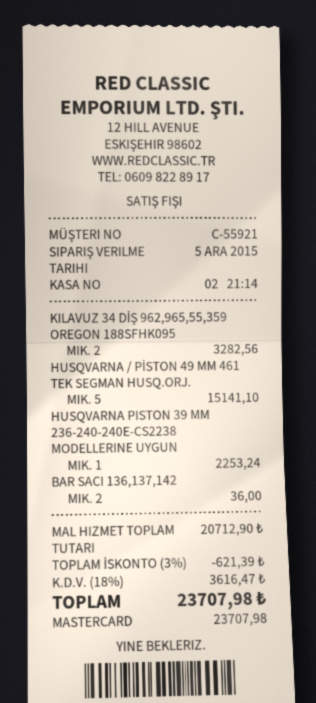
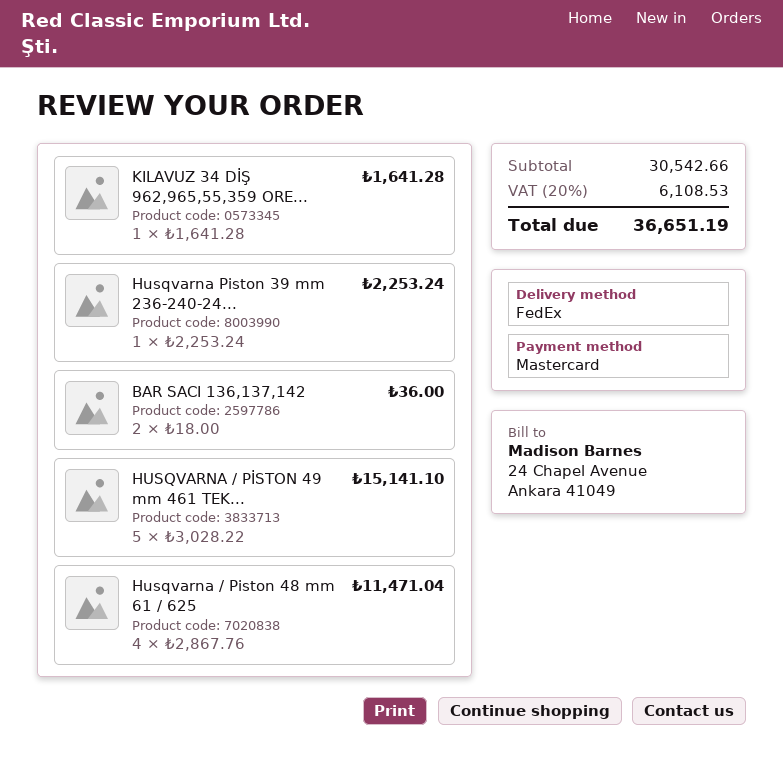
KILAVUZ 34 DİŞ 962,965,55,359 OREGON 188SFHK095: 2 for 3282.56 -> 1 for 1641.28
Husqvarna / Piston 48 mm 61 / 625: none -> 4 for 11471.04
subtotal: 20712.90 -> 30542.66
discount: 3% = 621.39 -> none
tax: 18% = 3616.47 -> 20% = 6108.53
total: 23707.98 -> 36651.19

